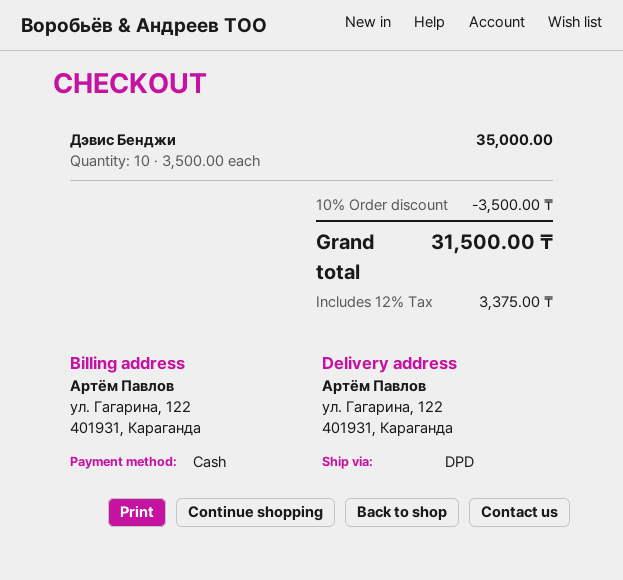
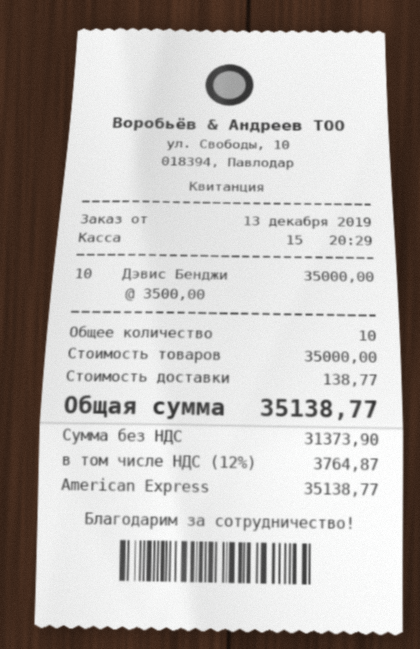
payment method: cash -> American Express
discount: 10% = 3500.00 -> none
shipping: none -> 138.77
tax: 12% = 3375.00 -> 12% = 3764.87
total: 31500.00 -> 35138.77

